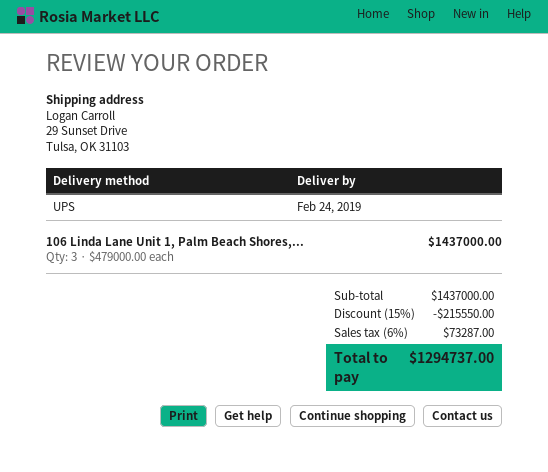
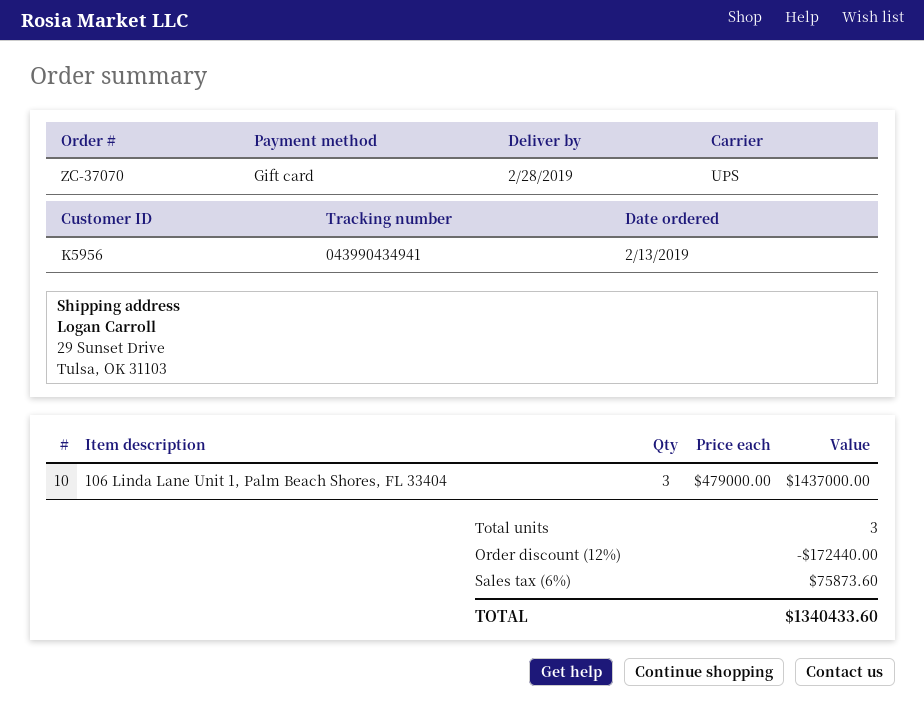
delivery date: 2019-02-24 -> 2019-02-28
discount: 15% = 215550.00 -> 12% = 172440.00
tax: 6% = 73287.00 -> 6% = 75873.60
total: 1294737.00 -> 1340433.60

